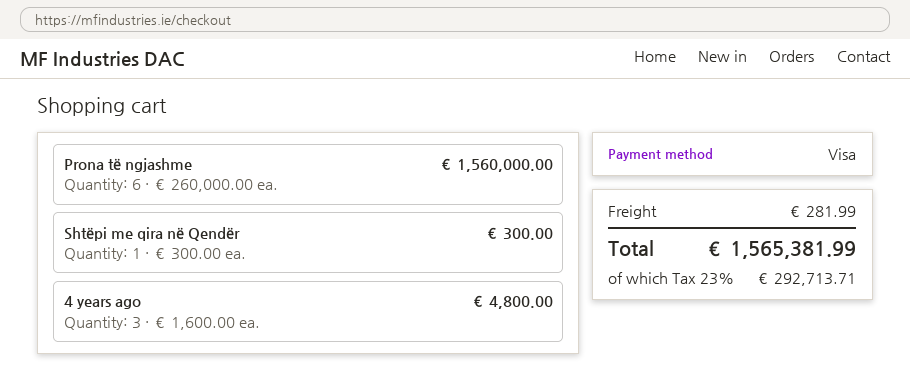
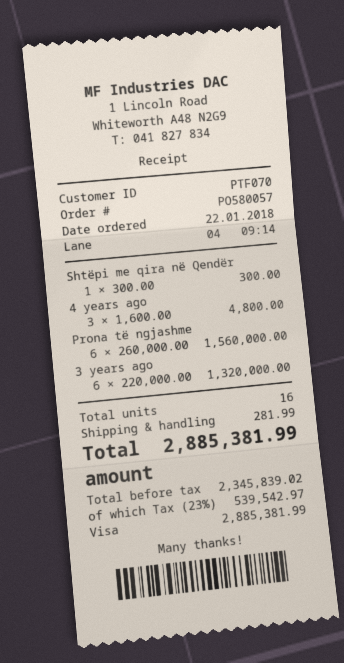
3 years ago: none -> 6 x 220000.00 = 1320000.00
tax: 23% = 292713.71 -> 23% = 539542.97
total: 1565381.99 -> 2885381.99

